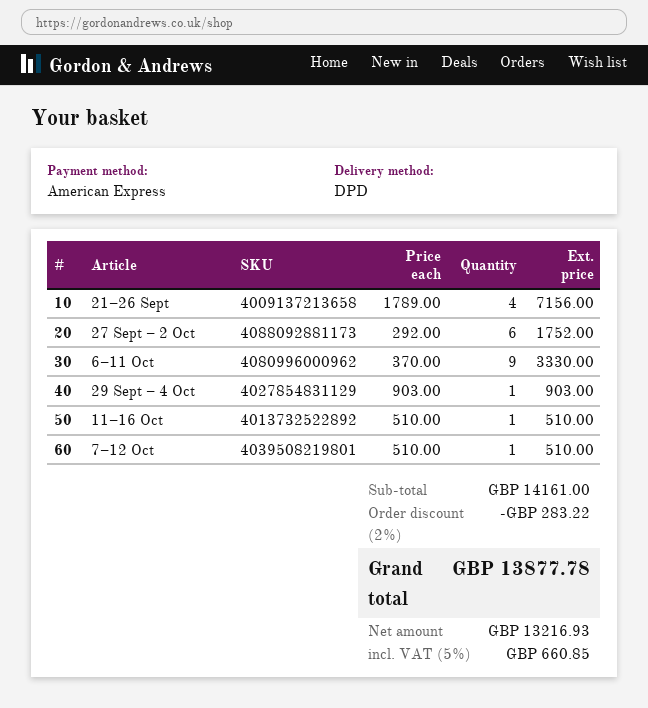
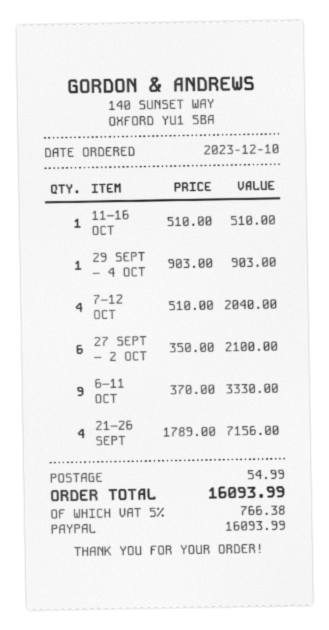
payment method: American Express -> PayPal
27 Sept – 2 Oct: 6 x 292.00 = 1752.00 -> 6 x 350.00 = 2100.00
7–12 Oct: 1 x 510.00 = 510.00 -> 4 x 510.00 = 2040.00
discount: 2% = 283.22 -> none
shipping: none -> 54.99
tax: 5% = 660.85 -> 5% = 766.38
total: 13877.78 -> 16093.99

